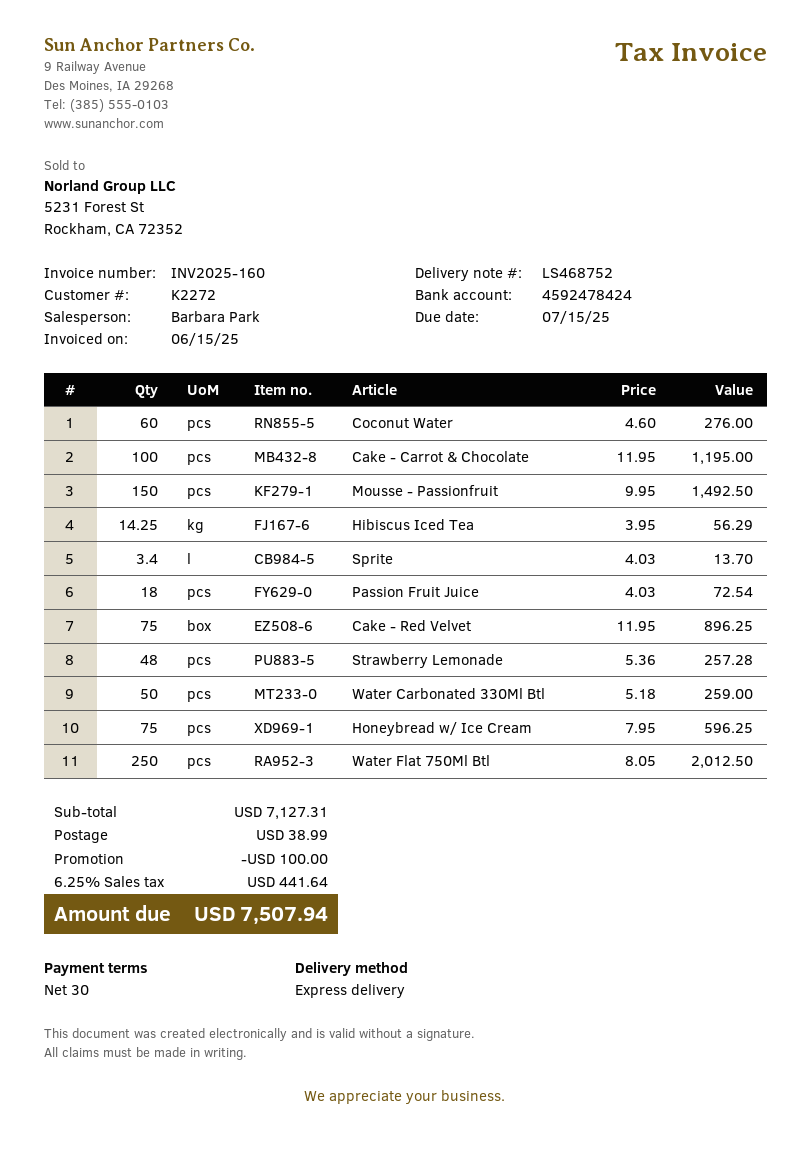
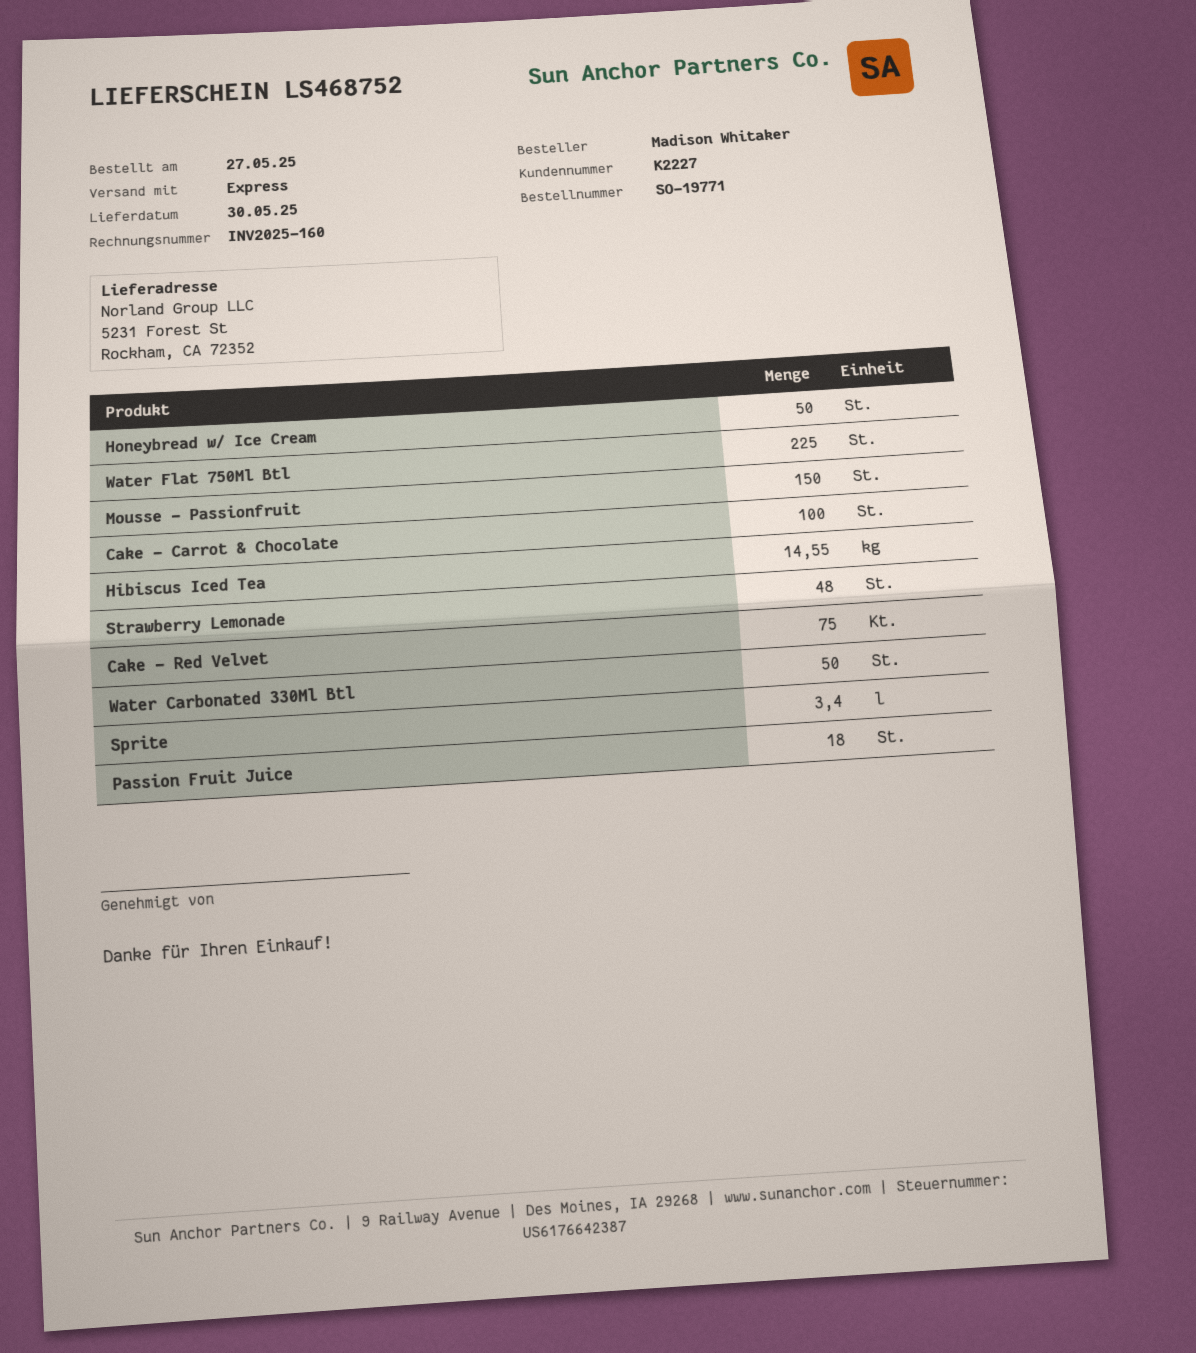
customer number: K2272 -> K2227
Coconut Water: 60 -> none
Hibiscus Iced Tea: 14.25 -> 14.55
Honeybread w/ Ice Cream: 75 -> 50
Water Flat 750Ml Btl: 250 -> 225

